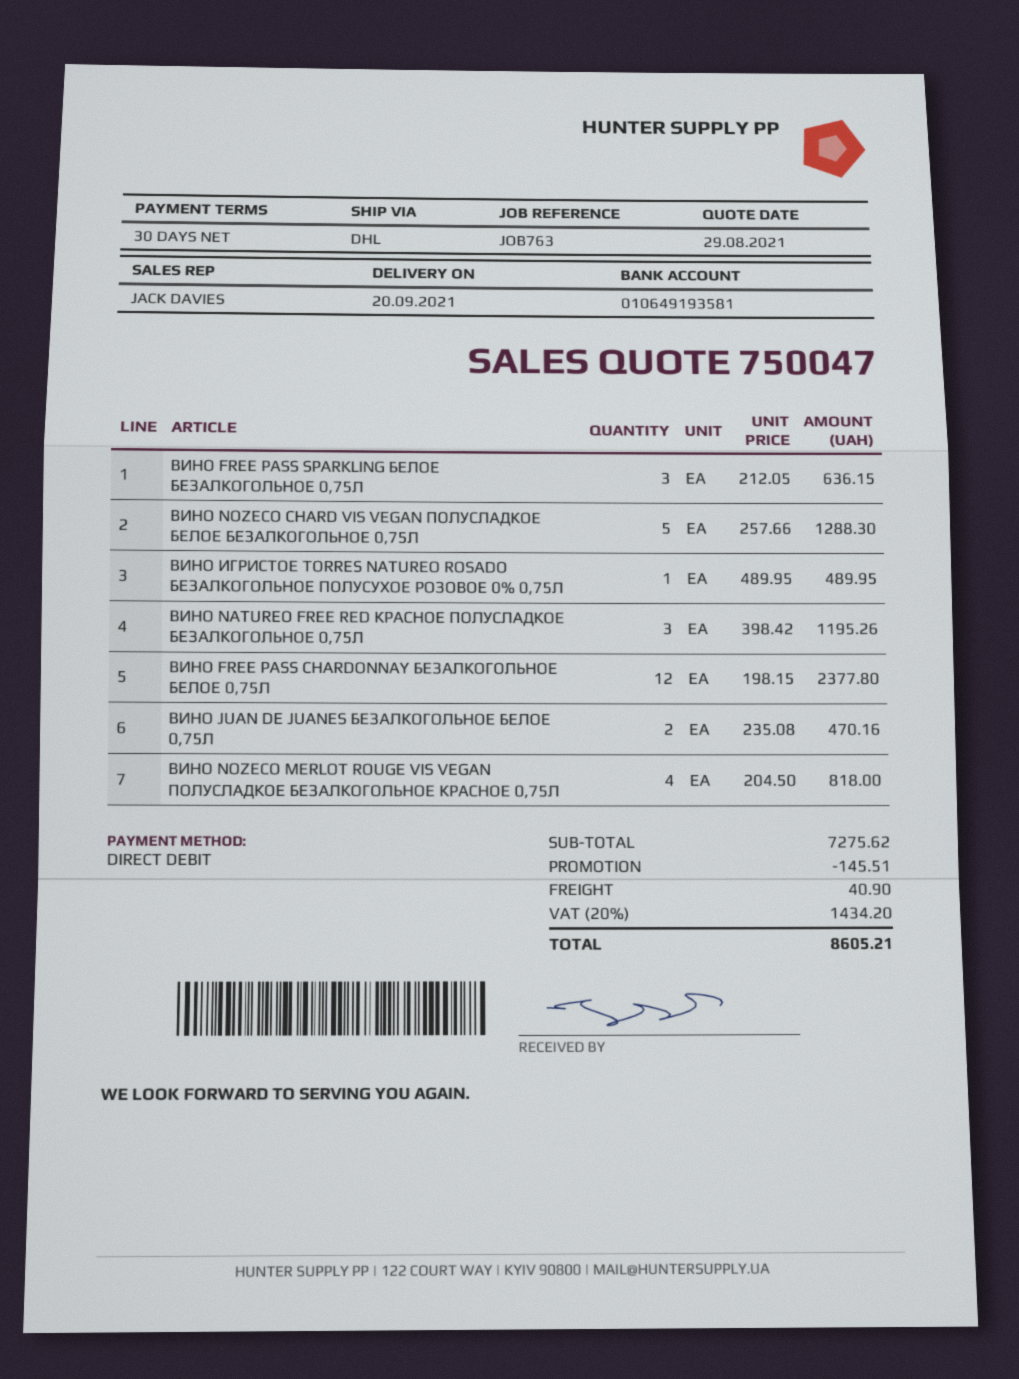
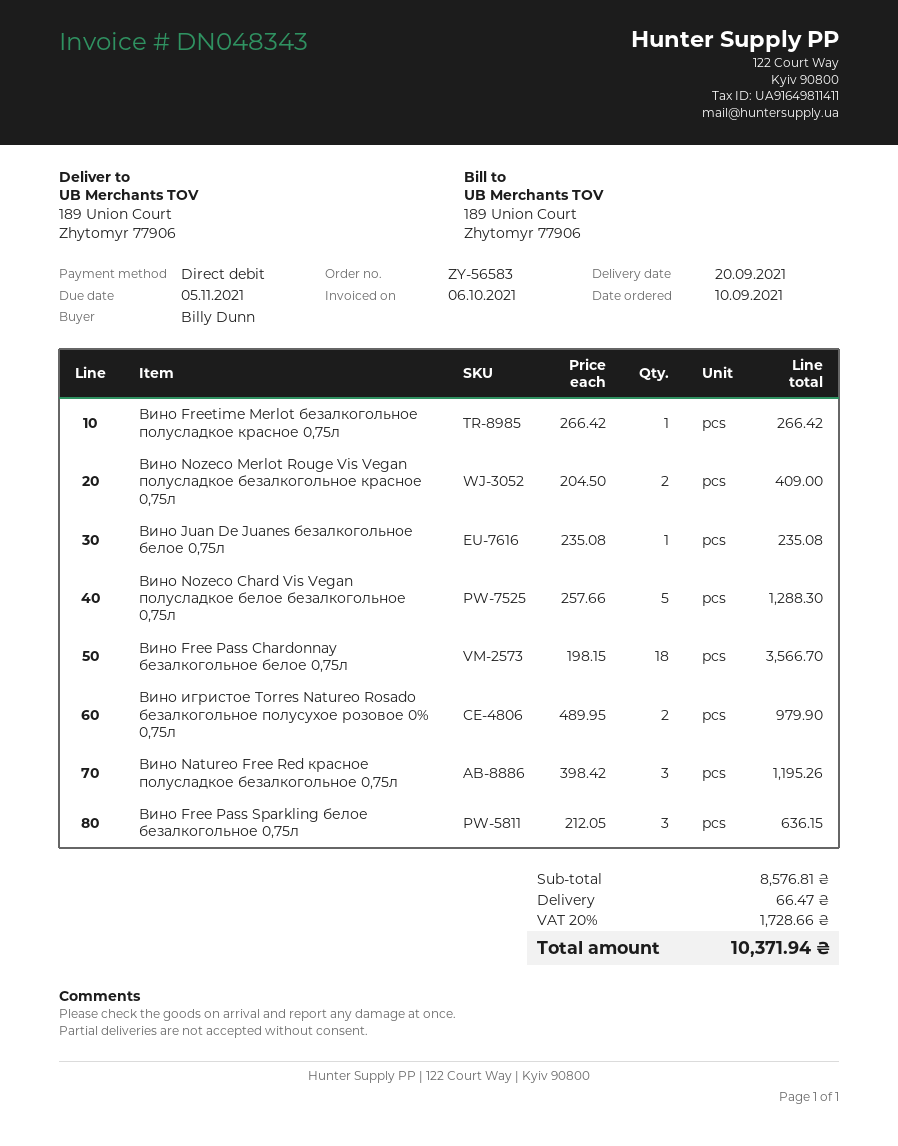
ВИНО ИГРИСТОЕ TORRES NATUREO ROSADO БЕЗАЛКОГОЛЬНОЕ ПОЛУСУХОЕ РОЗОВОЕ 0% 0,75Л: 1 x 489.95 = 489.95 -> 2 x 489.95 = 979.90
ВИНО FREE PASS CHARDONNAY БЕЗАЛКОГОЛЬНОЕ БЕЛОЕ 0,75Л: 12 x 198.15 = 2377.80 -> 18 x 198.15 = 3566.70
ВИНО JUAN DE JUANES БЕЗАЛКОГОЛЬНОЕ БЕЛОЕ 0,75Л: 2 x 235.08 = 470.16 -> 1 x 235.08 = 235.08
ВИНО NOZECO MERLOT ROUGE VIS VEGAN ПОЛУСЛАДКОЕ БЕЗАЛКОГОЛЬНОЕ КРАСНОЕ 0,75Л: 4 x 204.50 = 818.00 -> 2 x 204.50 = 409.00
Вино Freetime Merlot безалкогольное полусладкое красное 0,75л: none -> 1 x 266.42 = 266.42
subtotal: 7275.62 -> 8576.81
discount: 145.51 -> none
shipping: 40.90 -> 66.47
tax: 20% = 1434.20 -> 20% = 1728.66
total: 8605.21 -> 10371.94

